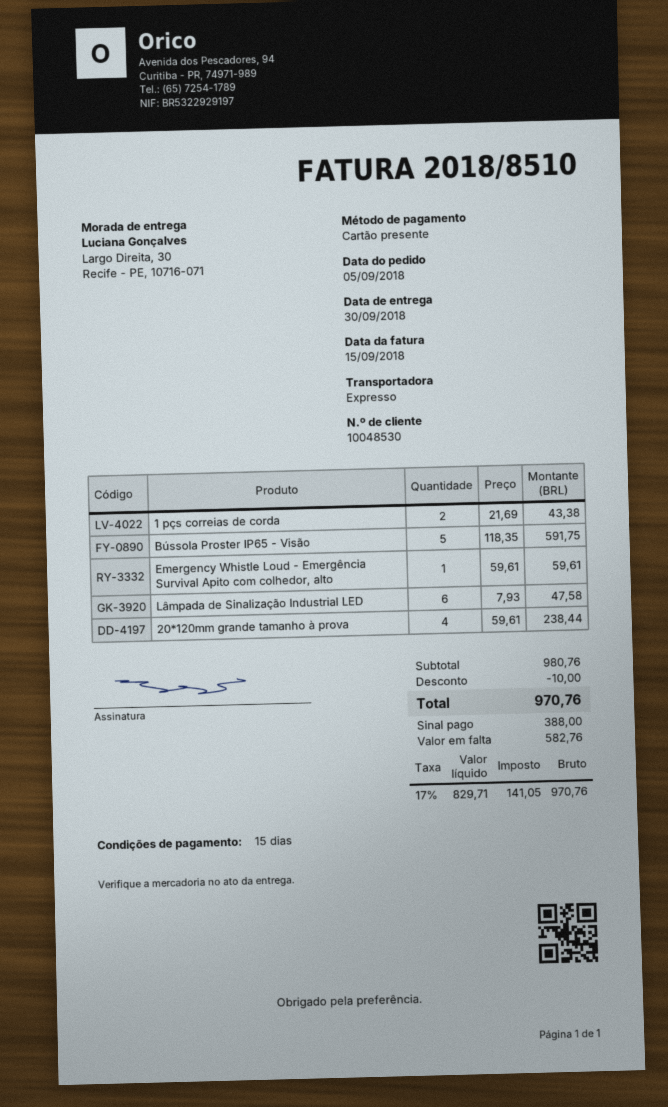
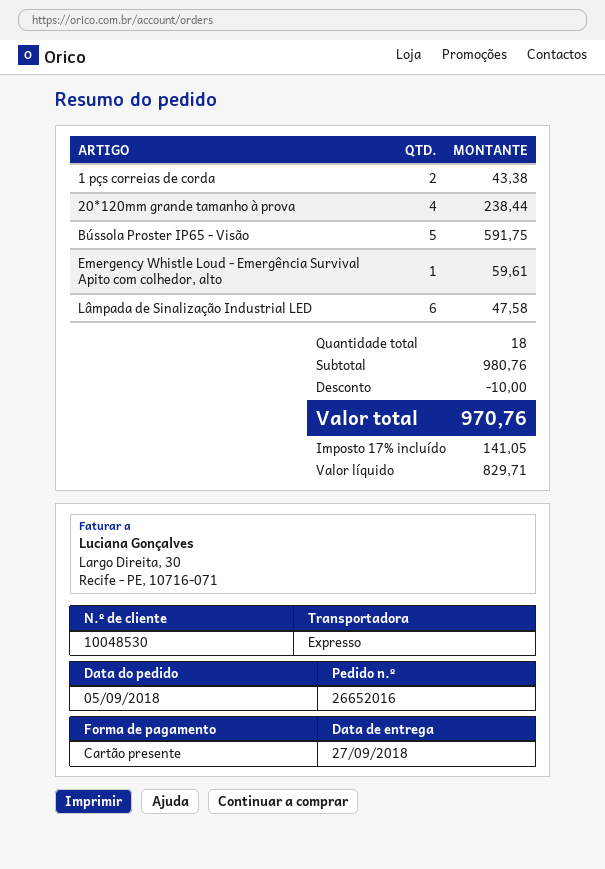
delivery date: 2018-09-30 -> 2018-09-27

